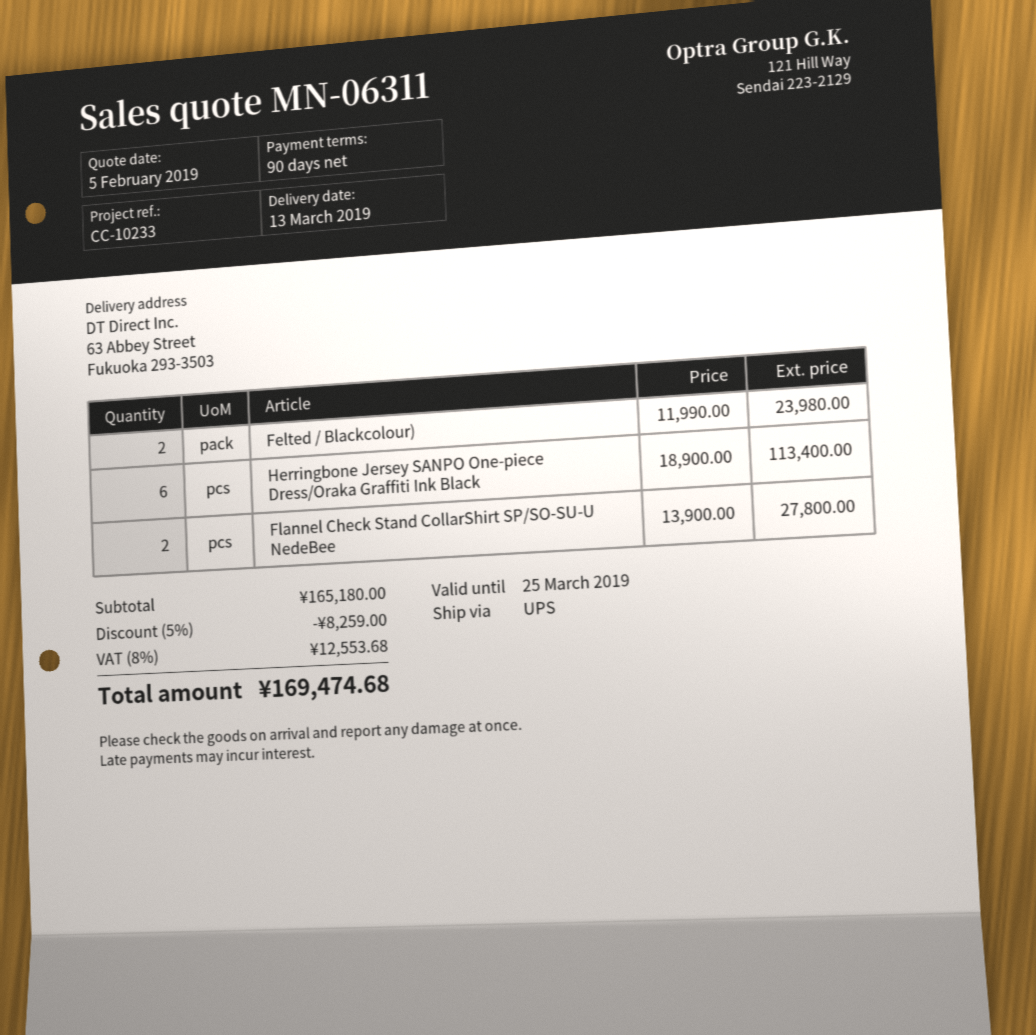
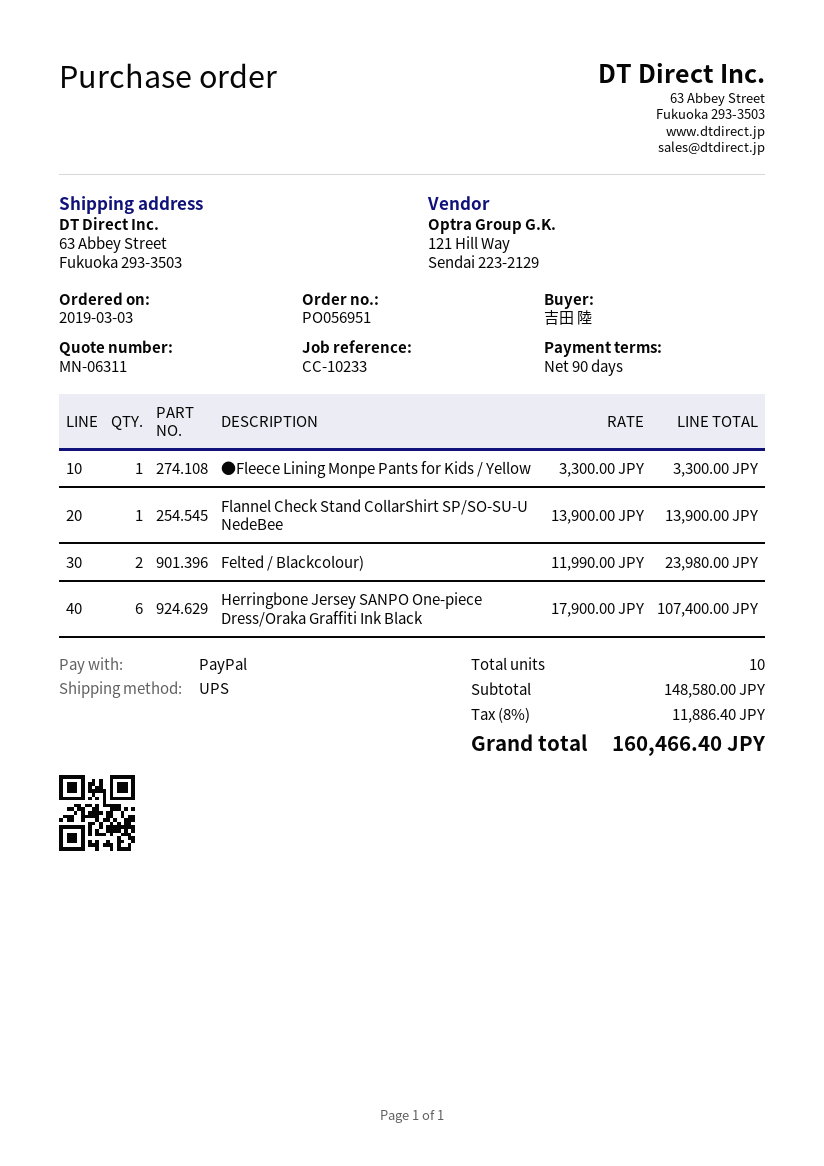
Herringbone Jersey SANPO One-piece Dress/Oraka Graffiti Ink Black: 6 x 18900.00 = 113400.00 -> 6 x 17900.00 = 107400.00
Flannel Check Stand CollarShirt SP/SO-SU-U NedeBee: 2 x 13900.00 = 27800.00 -> 1 x 13900.00 = 13900.00
●Fleece Lining Monpe Pants for Kids / Yellow: none -> 1 x 3300.00 = 3300.00
subtotal: 165180.00 -> 148580.00
discount: 5% = 8259.00 -> none
tax: 8% = 12553.68 -> 8% = 11886.40
total: 169474.68 -> 160466.40

